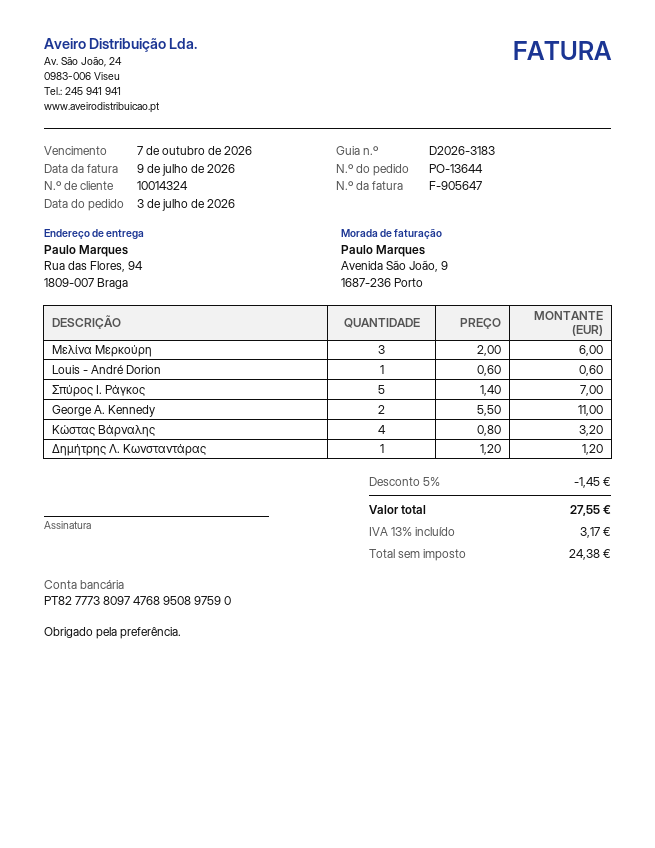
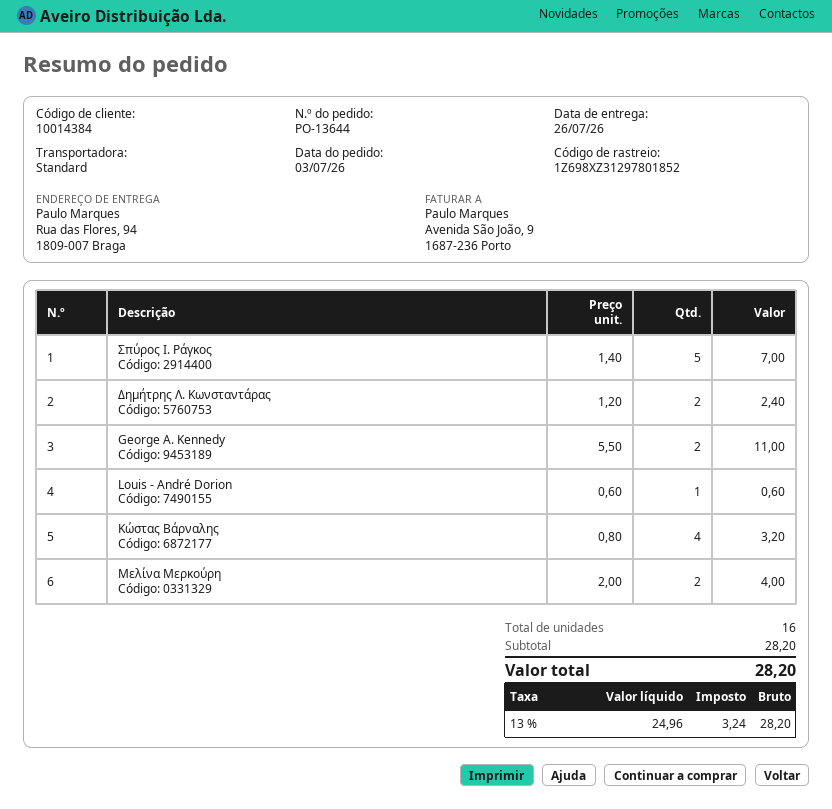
customer number: 10014324 -> 10014384
Μελίνα Μερκούρη: 3 x 2.00 = 6.00 -> 2 x 2.00 = 4.00
Δημήτρης Λ. Κωνσταντάρας: 1 x 1.20 = 1.20 -> 2 x 1.20 = 2.40
discount: 5% = 1.45 -> none
net: 24.38 -> 24.96
tax: 13% = 3.17 -> 13% = 3.24
total: 27.55 -> 28.20

